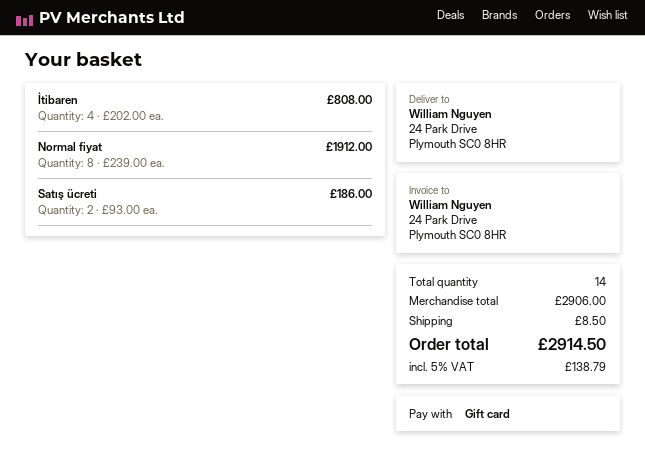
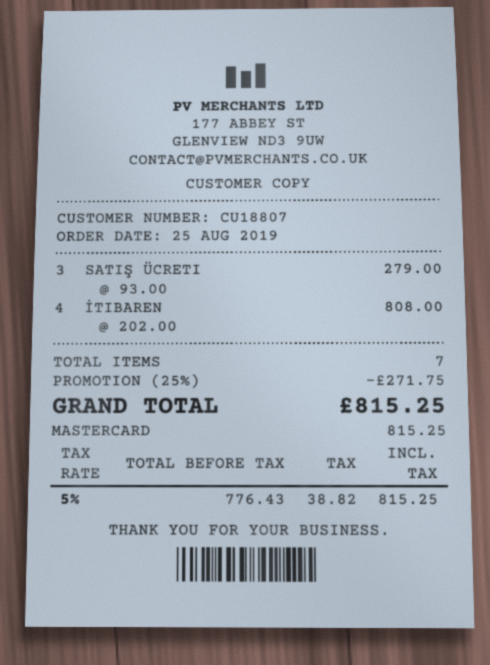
payment method: gift card -> Mastercard
Normal fiyat: 8 x 239.00 = 1912.00 -> none
Satış ücreti: 2 x 93.00 = 186.00 -> 3 x 93.00 = 279.00
total quantity: 14 -> 7
discount: none -> 25% = 271.75
shipping: 8.50 -> none
tax: 5% = 138.79 -> 5% = 38.82
total: 2914.50 -> 815.25

